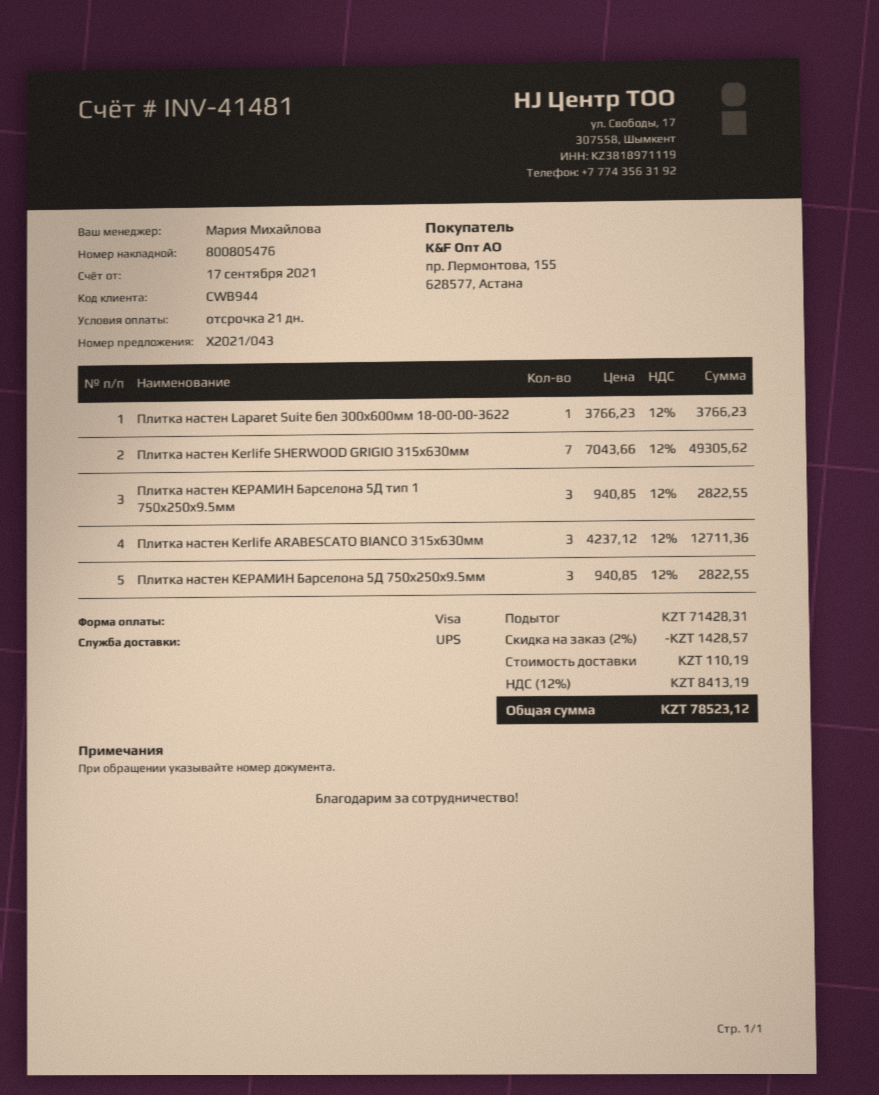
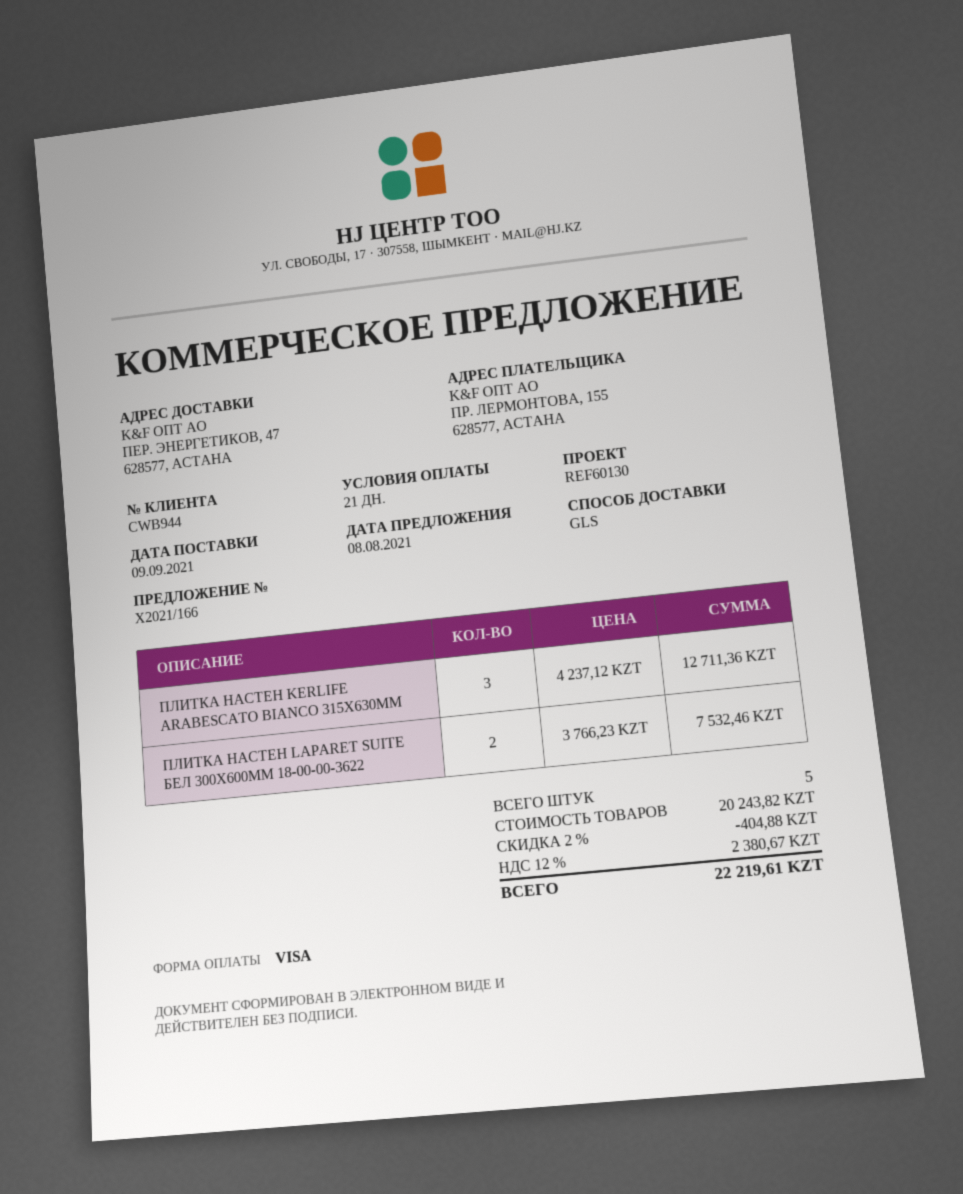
quote number: X2021/043 -> X2021/166
shipping method: UPS -> GLS
Плитка настен Laparet Suite бел 300x600мм 18-00-00-3622: 1 x 3766.23 = 3766.23 -> 2 x 3766.23 = 7532.46
Плитка настен Kerlife SHERWOOD GRIGIO 315x630мм: 7 x 7043.66 = 49305.62 -> none
Плитка настен КЕРАМИН Барселона 5Д тип 1 750x250x9.5мм: 3 x 940.85 = 2822.55 -> none
Плитка настен КЕРАМИН Барселона 5Д 750x250x9.5мм: 3 x 940.85 = 2822.55 -> none
subtotal: 71428.31 -> 20243.82
discount: 2% = 1428.57 -> 2% = 404.88
shipping: 110.19 -> none
tax: 12% = 8413.19 -> 12% = 2380.67
total: 78523.12 -> 22219.61

